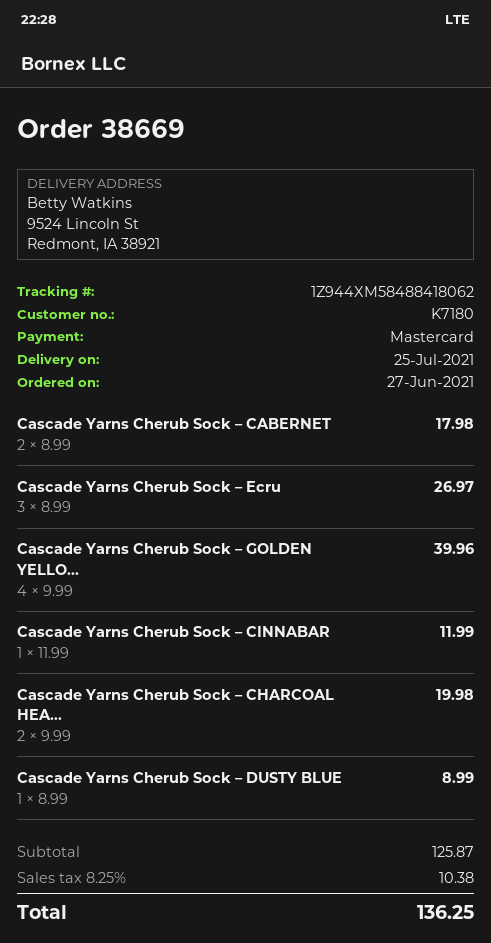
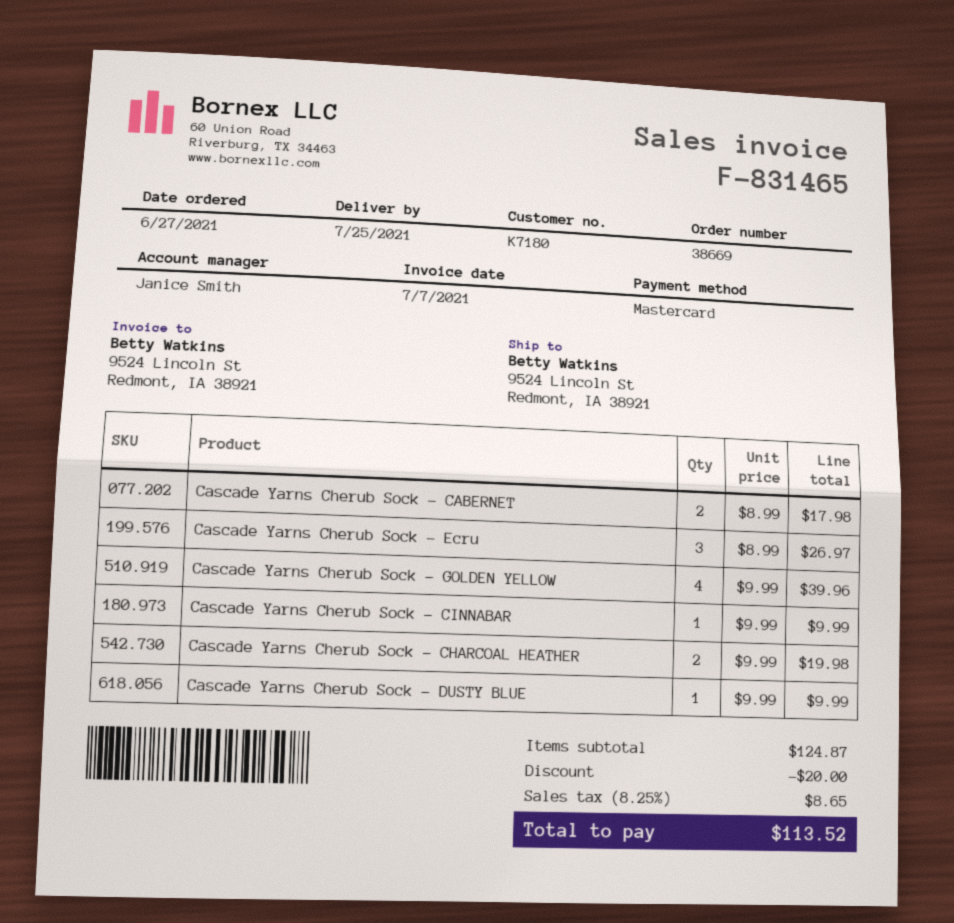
Cascade Yarns Cherub Sock – CINNABAR: 1 x 11.99 = 11.99 -> 1 x 9.99 = 9.99
Cascade Yarns Cherub Sock – DUSTY BLUE: 1 x 8.99 = 8.99 -> 1 x 9.99 = 9.99
subtotal: 125.87 -> 124.87
discount: none -> 20.00
tax: 8.25% = 10.38 -> 8.25% = 8.65
total: 136.25 -> 113.52

